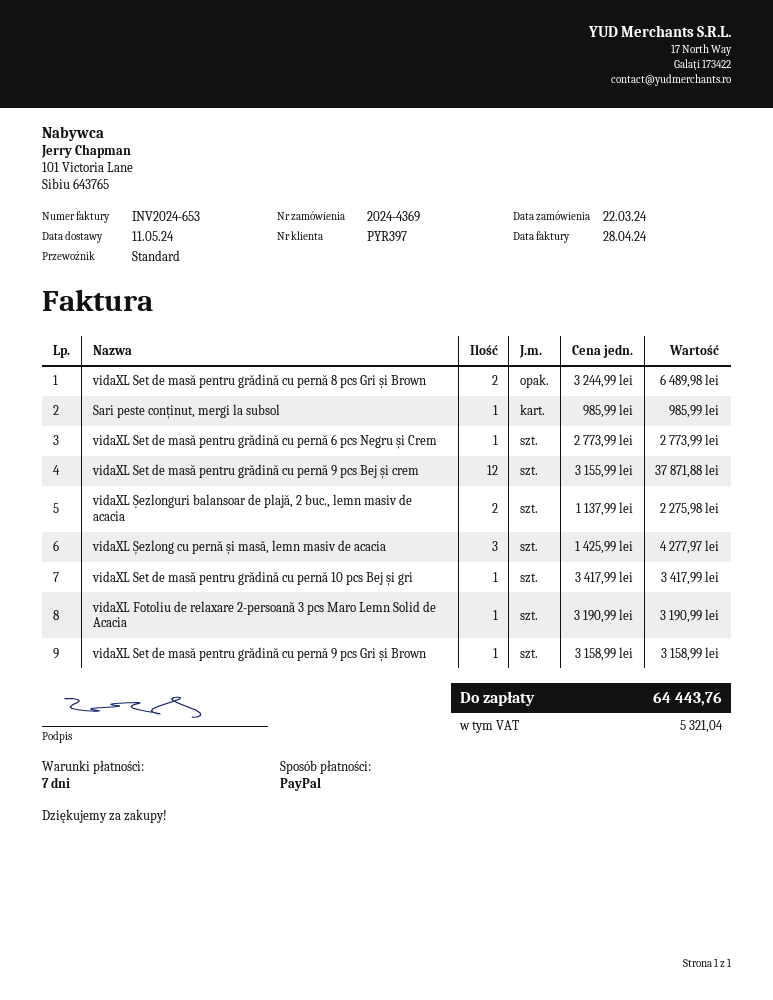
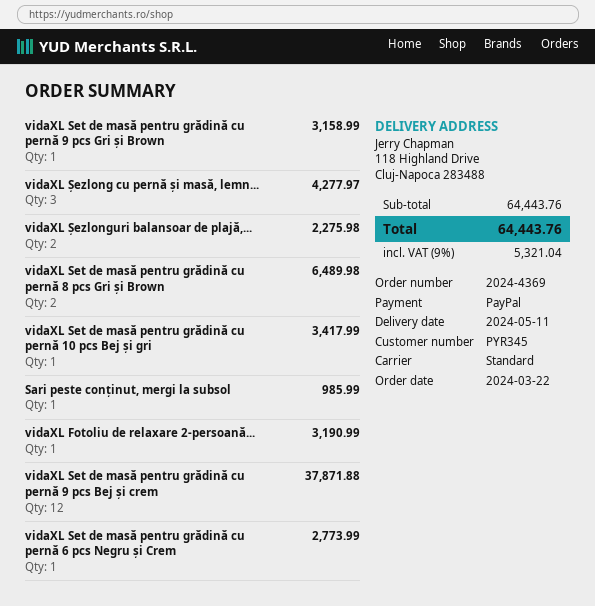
customer number: PYR397 -> PYR345

